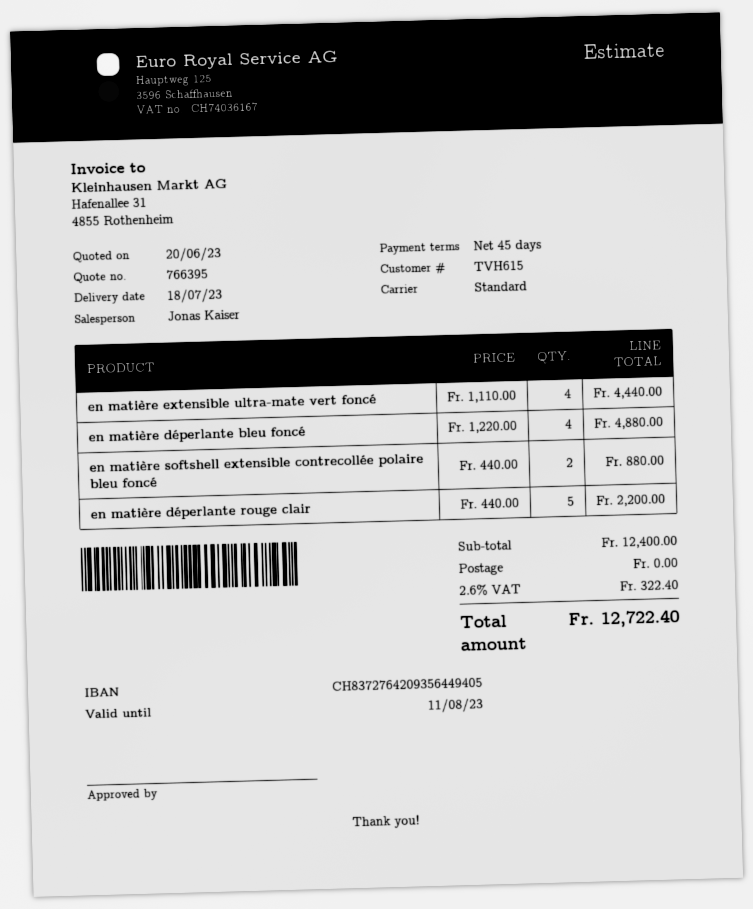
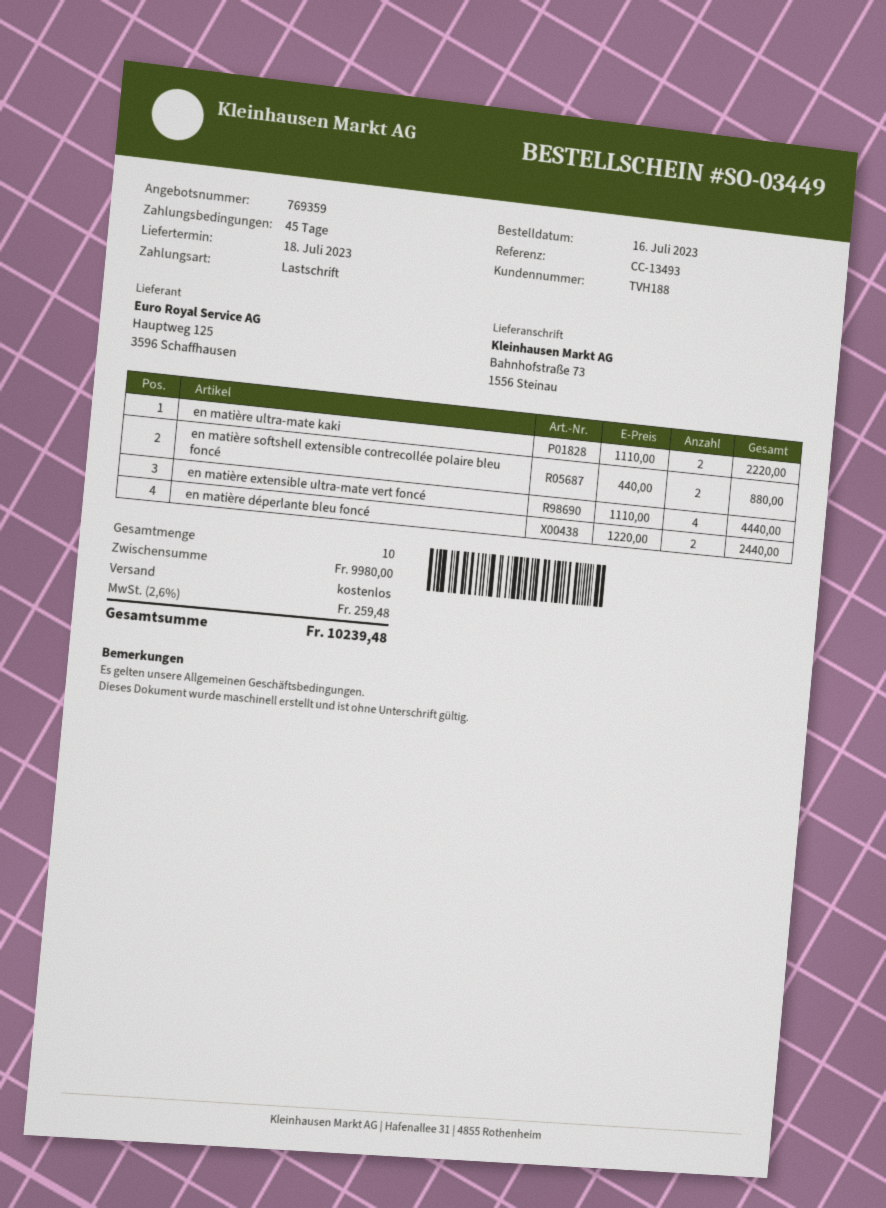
quote number: 766395 -> 769359
customer number: TVH615 -> TVH188
en matière déperlante bleu foncé: 4 x 1220.00 = 4880.00 -> 2 x 1220.00 = 2440.00
en matière déperlante rouge clair: 5 x 440.00 = 2200.00 -> none
en matière ultra-mate kaki: none -> 2 x 1110.00 = 2220.00
subtotal: 12400.00 -> 9980.00
tax: 2.6% = 322.40 -> 2.6% = 259.48
total: 12722.40 -> 10239.48

